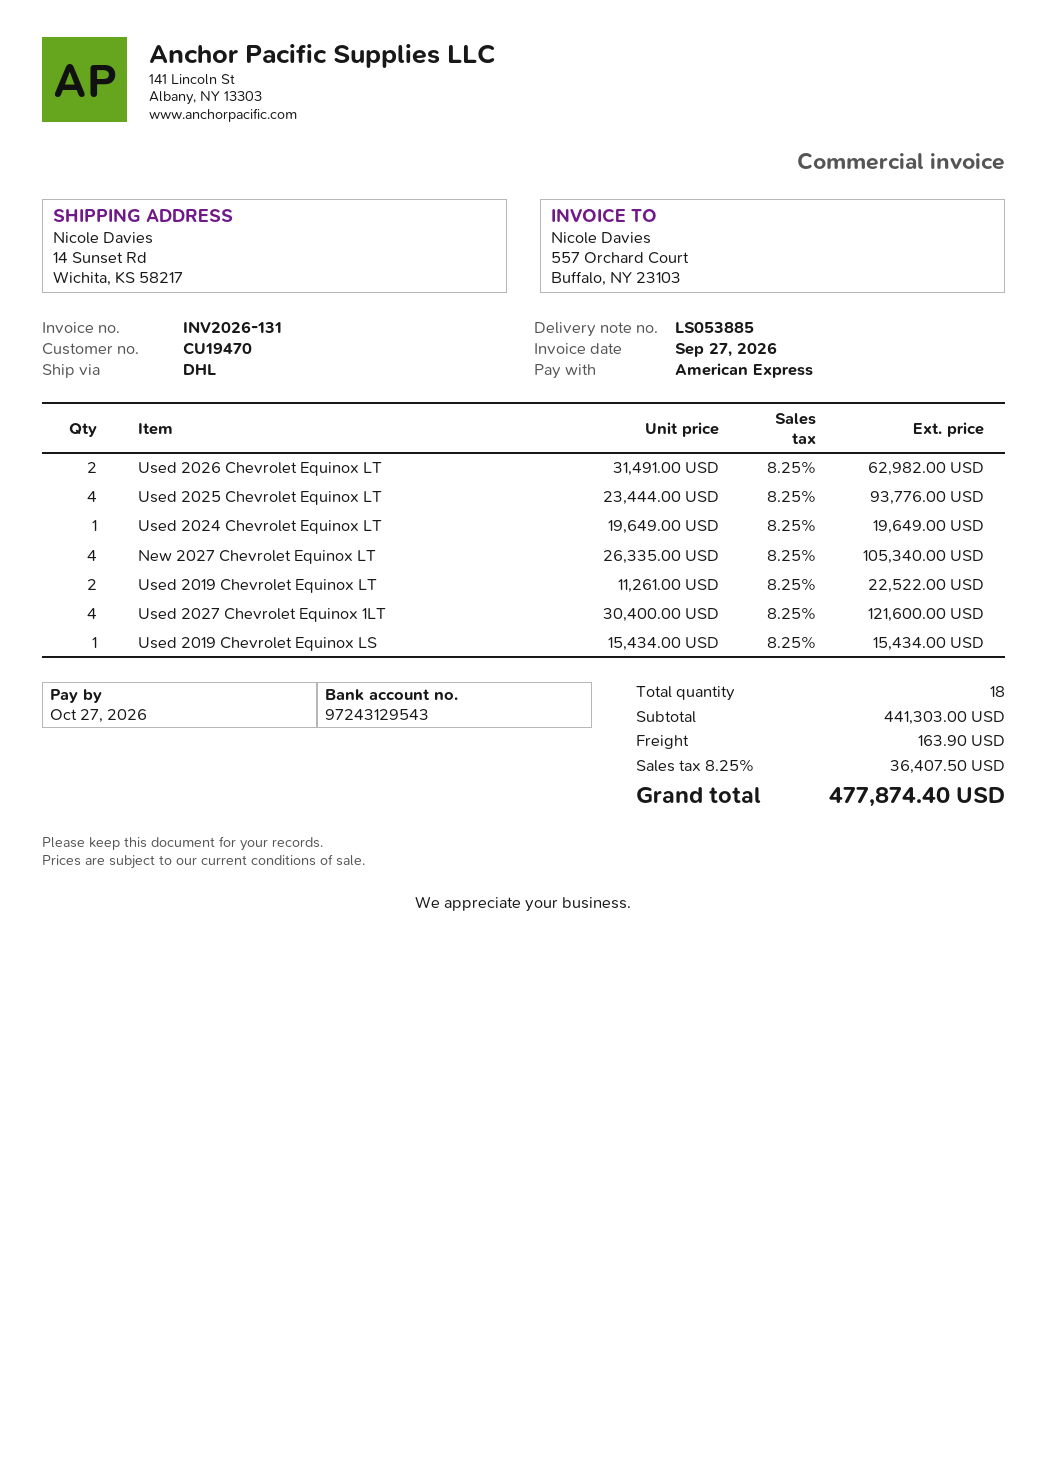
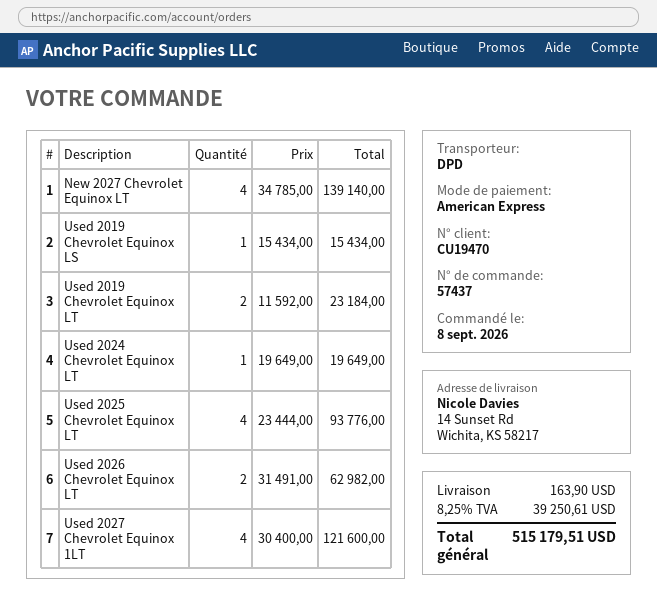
shipping method: DHL -> DPD
New 2027 Chevrolet Equinox LT: 4 x 26335.00 = 105340.00 -> 4 x 34785.00 = 139140.00
Used 2019 Chevrolet Equinox LT: 2 x 11261.00 = 22522.00 -> 2 x 11592.00 = 23184.00
tax: 8.25% = 36407.50 -> 8.25% = 39250.61
total: 477874.40 -> 515179.51

